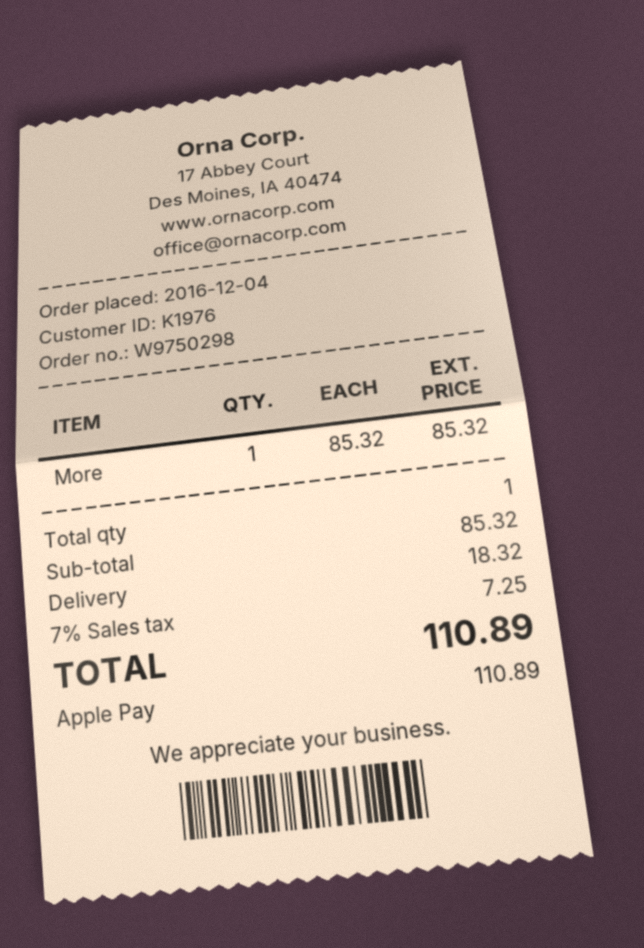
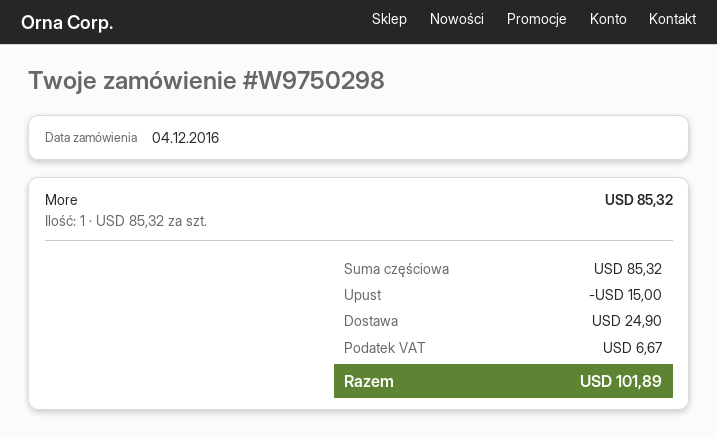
discount: none -> 15.00
shipping: 18.32 -> 24.90
tax: 7.25 -> 6.67
total: 110.89 -> 101.89

